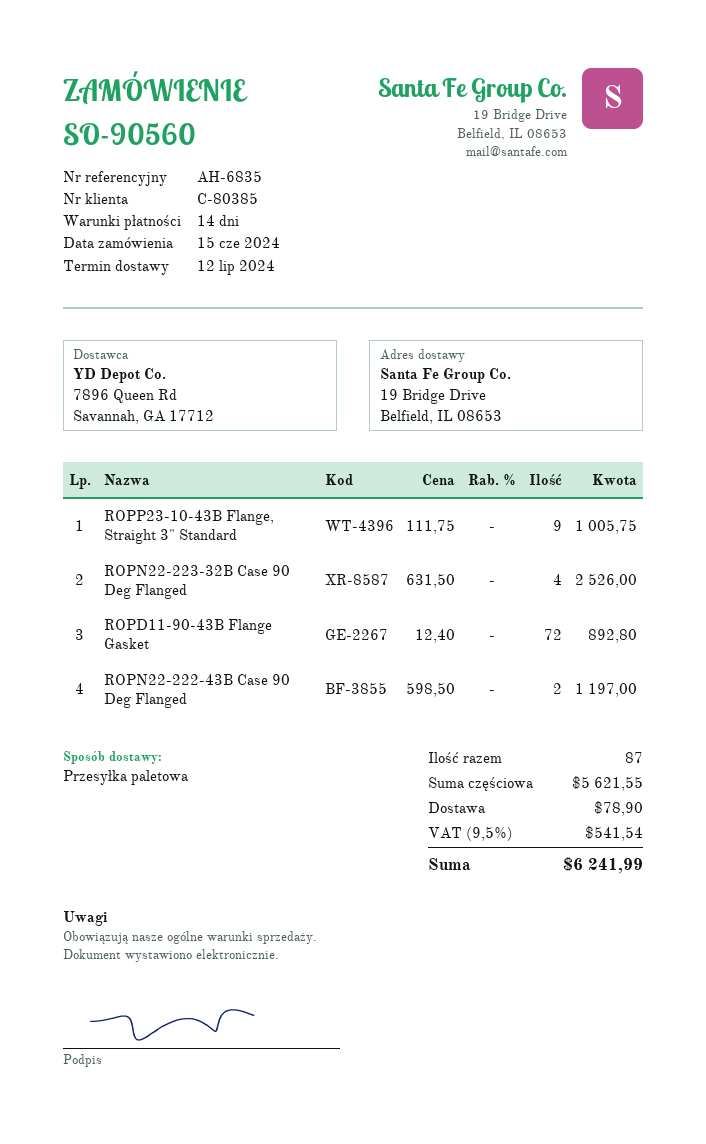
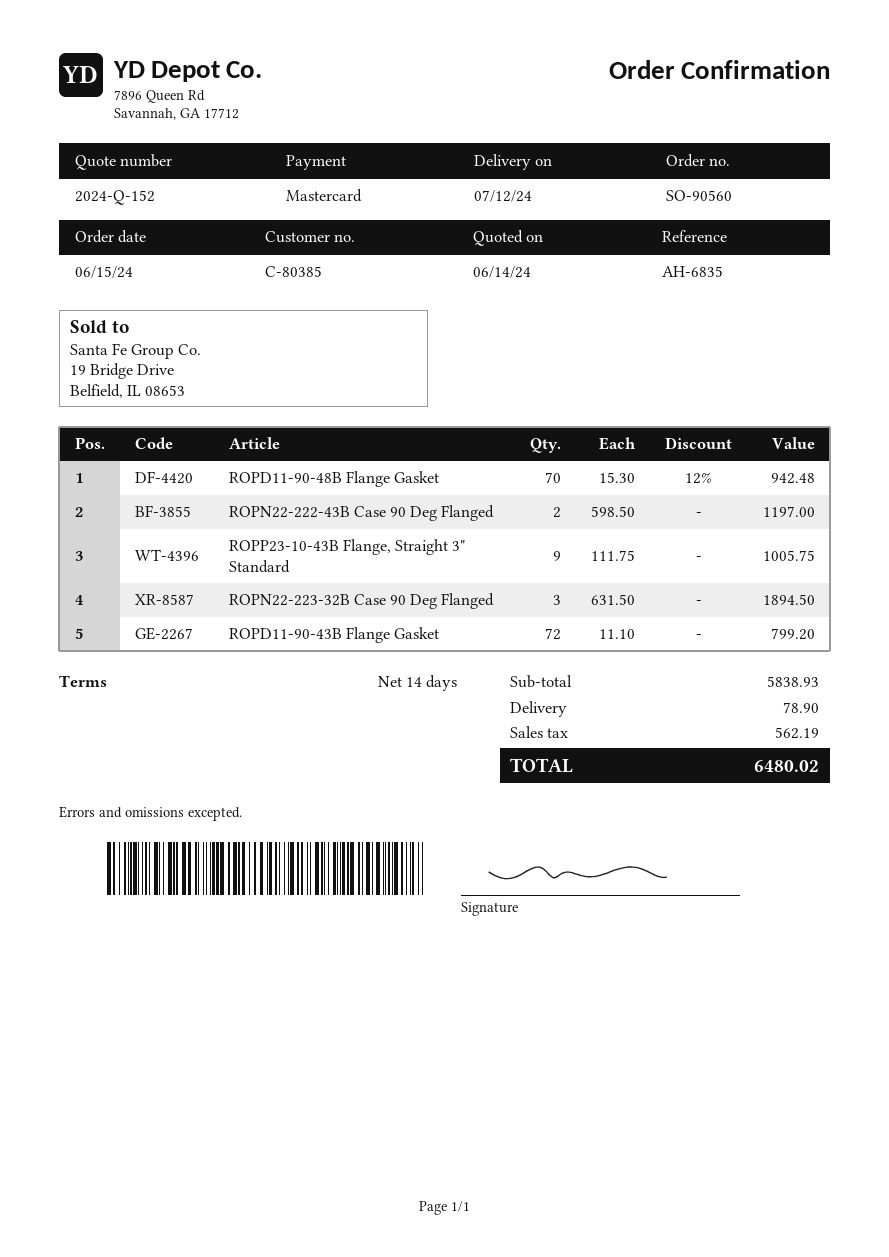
ROPN22-223-32B Case 90 Deg Flanged: 4 x 631.50 = 2526.00 -> 3 x 631.50 = 1894.50
ROPD11-90-43B Flange Gasket: 72 x 12.40 = 892.80 -> 72 x 11.10 = 799.20
ROPD11-90-48B Flange Gasket: none -> 70 x 15.30 - 12% = 942.48
subtotal: 5621.55 -> 5838.93
tax: 541.54 -> 562.19
total: 6241.99 -> 6480.02

